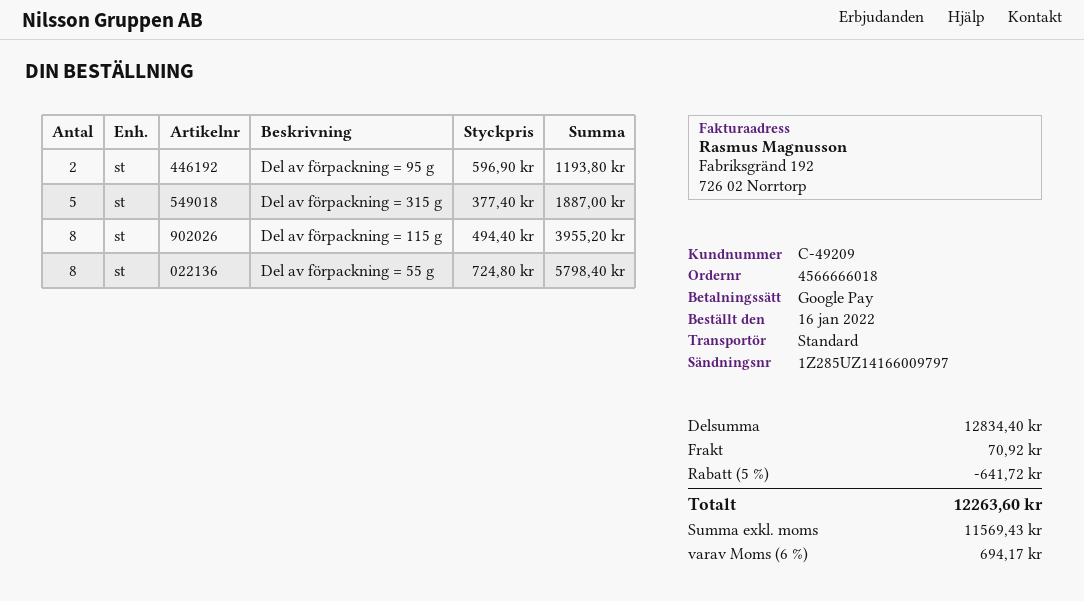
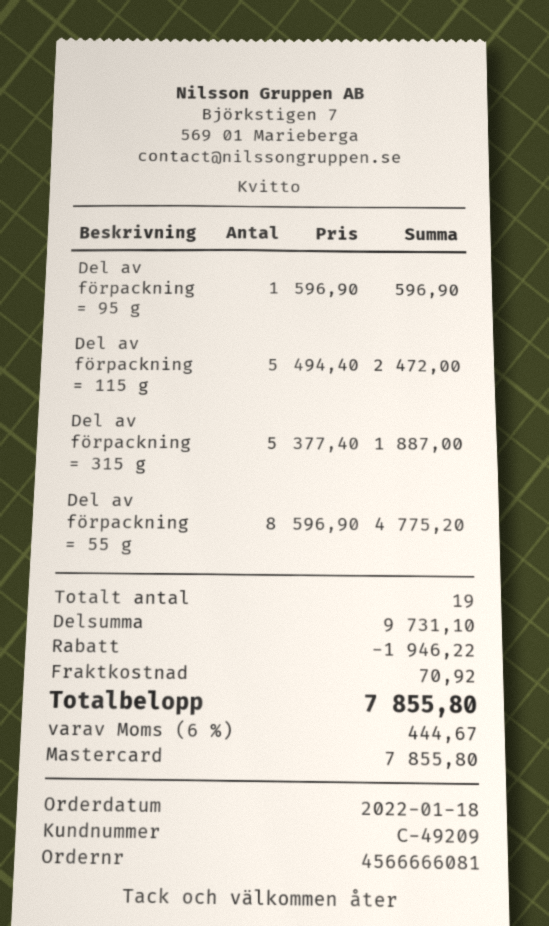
order number: 4566666018 -> 4566666081
order date: 2022-01-16 -> 2022-01-18
payment method: Google Pay -> Mastercard
Del av förpackning = 95 g: 2 x 596.90 = 1193.80 -> 1 x 596.90 = 596.90
Del av förpackning = 115 g: 8 x 494.40 = 3955.20 -> 5 x 494.40 = 2472.00
Del av förpackning = 55 g: 8 x 724.80 = 5798.40 -> 8 x 596.90 = 4775.20
subtotal: 12834.40 -> 9731.10
discount: 641.72 -> 1946.22
tax: 6% = 694.17 -> 6% = 444.67
total: 12263.60 -> 7855.80

